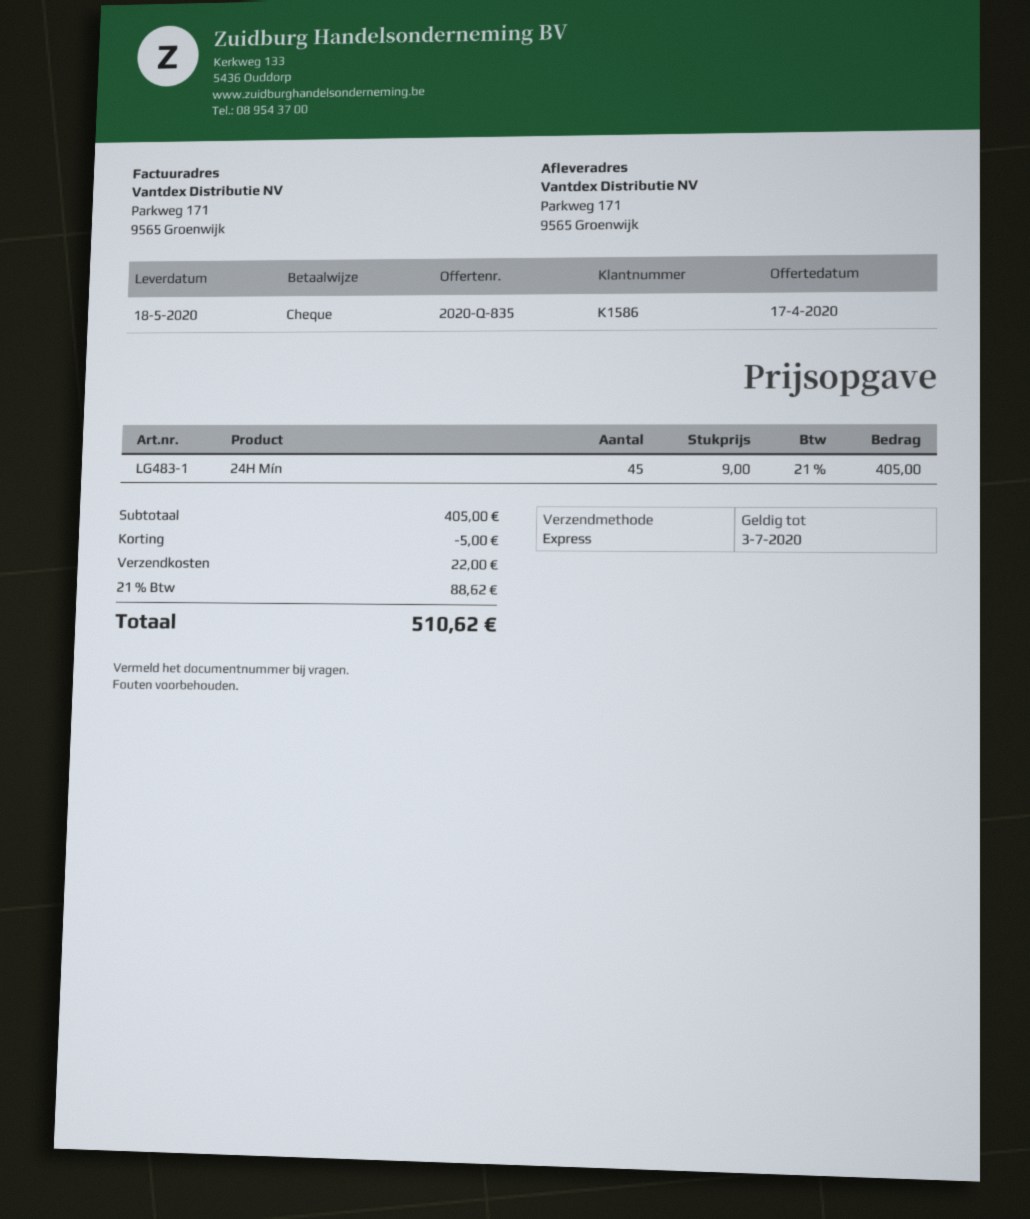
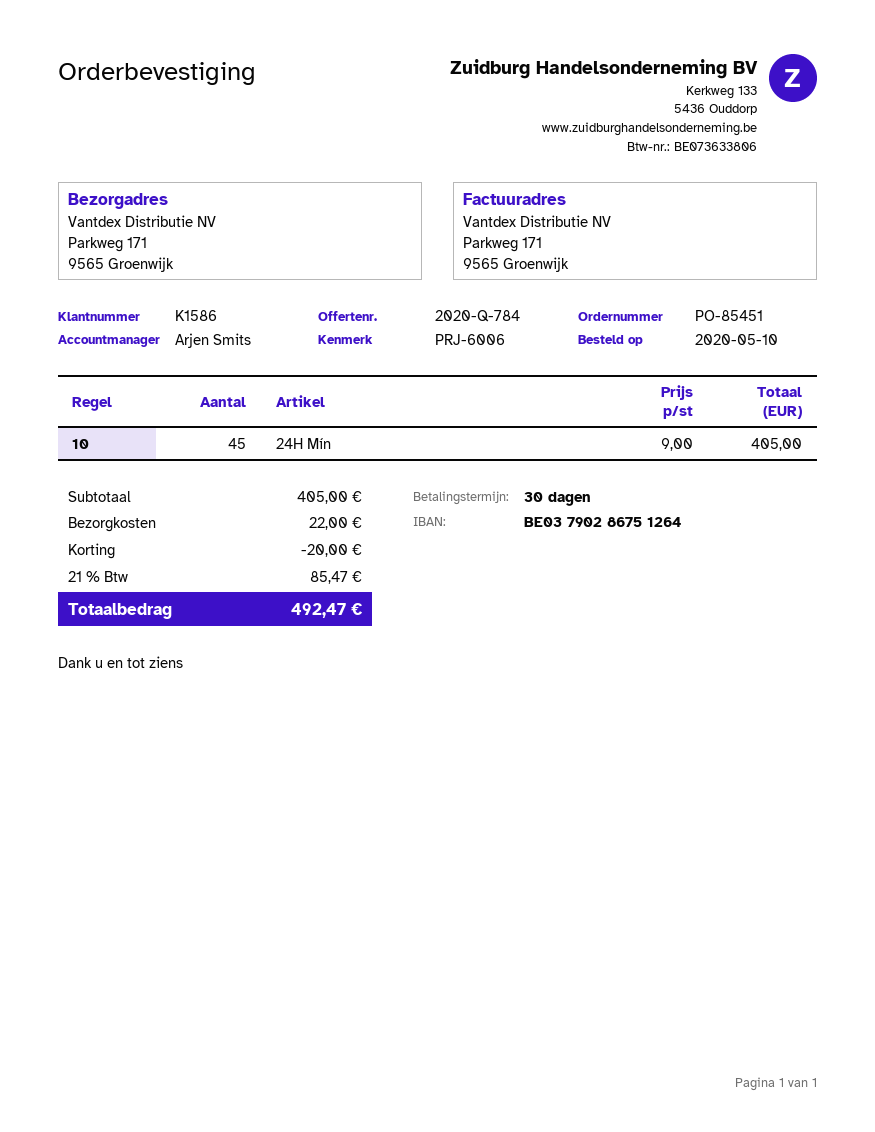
quote number: 2020-Q-835 -> 2020-Q-784
discount: 5.00 -> 20.00
tax: 21% = 88.62 -> 21% = 85.47
total: 510.62 -> 492.47

